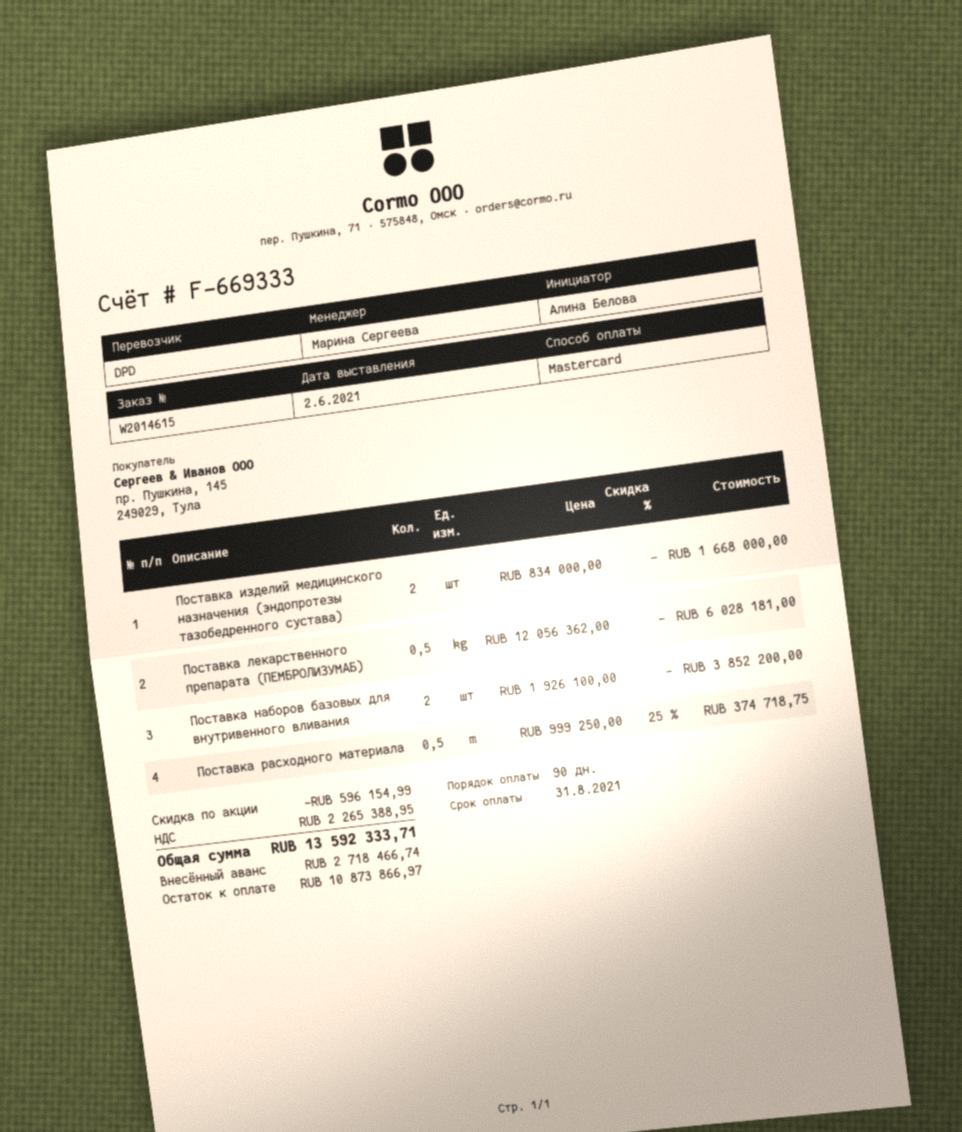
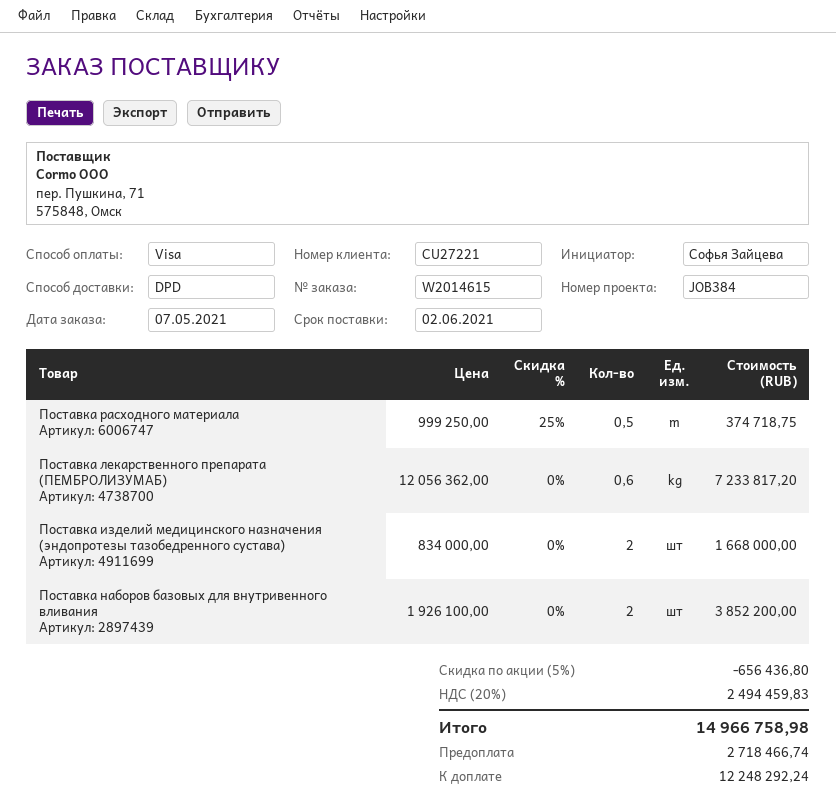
ordered by: Алина Белова -> Софья Зайцева
payment method: Mastercard -> Visa
Поставка лекарственного препарата (ПЕМБРОЛИЗУМАБ): 0.5 x 12056362.00 = 6028181.00 -> 0.6 x 12056362.00 = 7233817.20
discount: 596154.99 -> 656436.80
tax: 2265388.95 -> 2494459.83
total: 13592333.71 -> 14966758.98
balance: 10873866.97 -> 12248292.24

